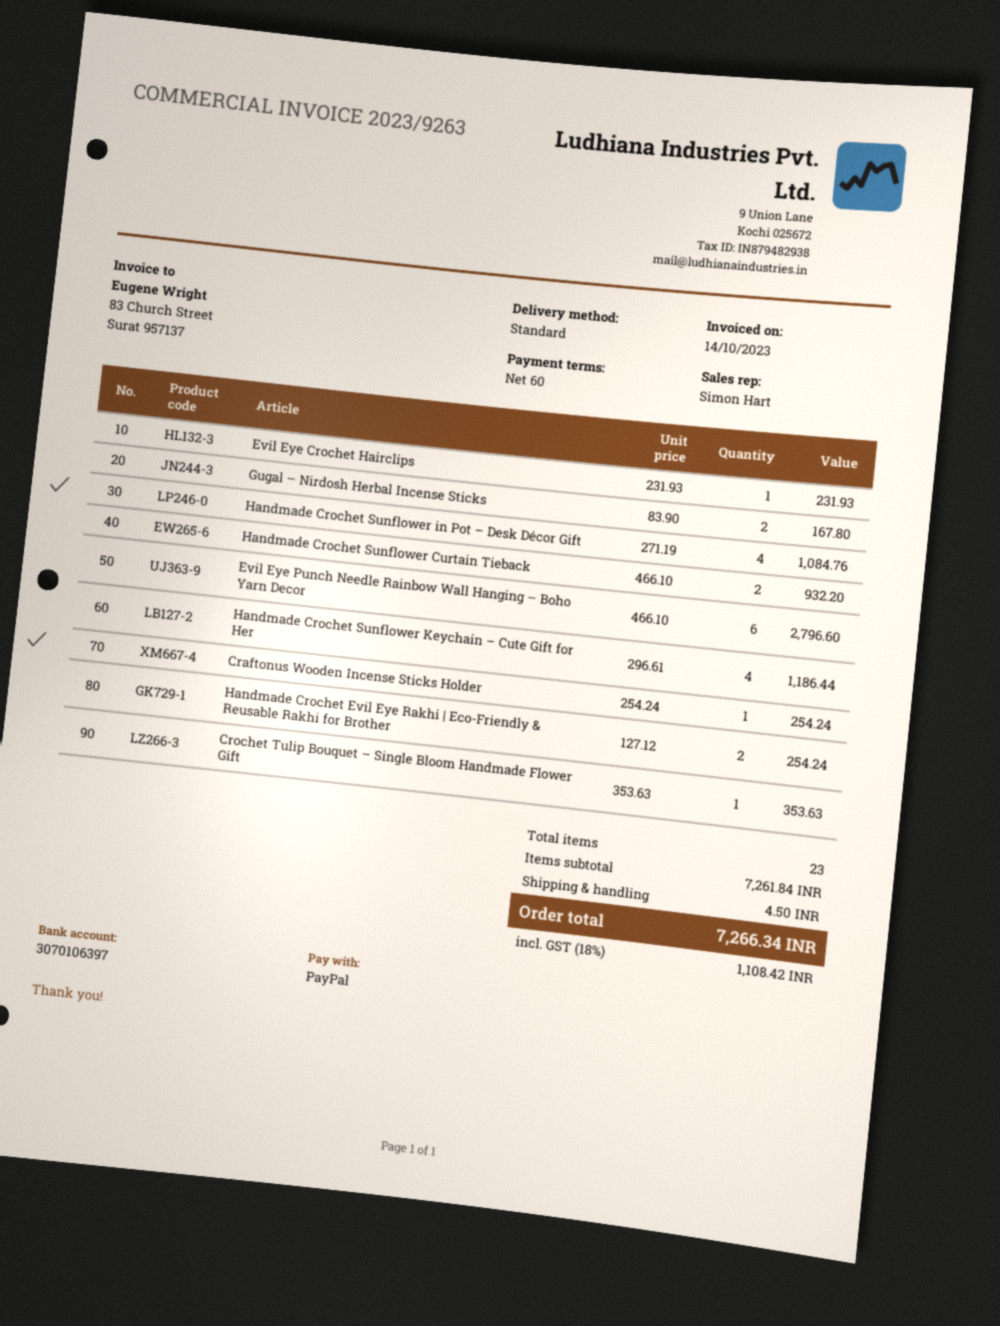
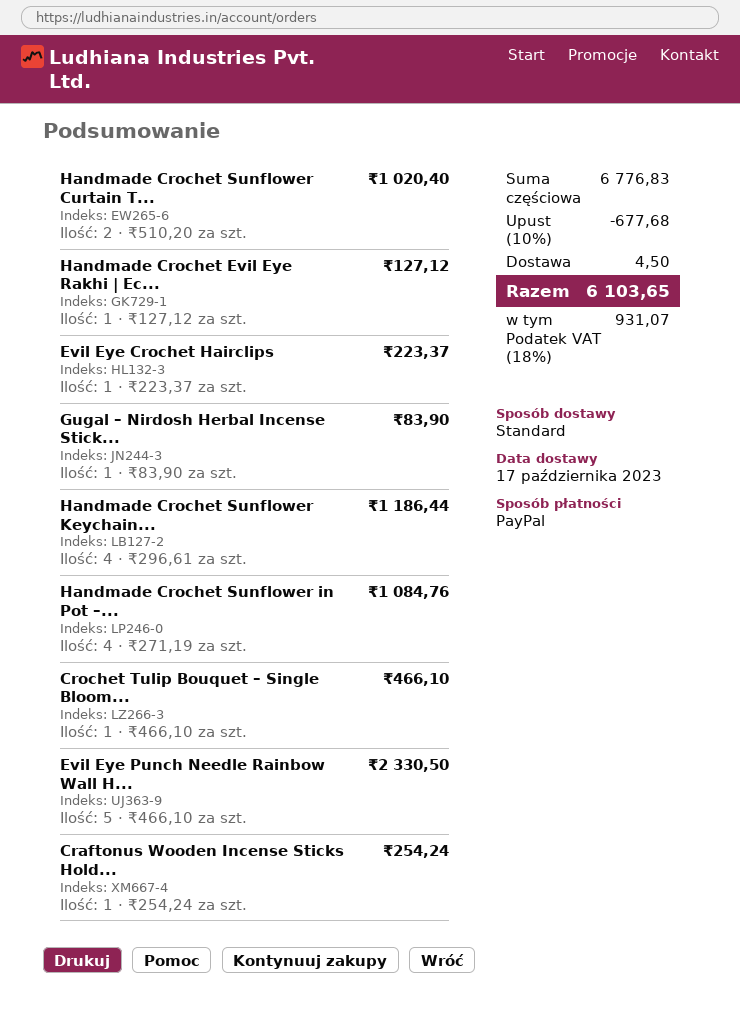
Evil Eye Crochet Hairclips: 1 x 231.93 = 231.93 -> 1 x 223.37 = 223.37
Gugal – Nirdosh Herbal Incense Sticks: 2 x 83.90 = 167.80 -> 1 x 83.90 = 83.90
Handmade Crochet Sunflower Curtain Tieback: 2 x 466.10 = 932.20 -> 2 x 510.20 = 1020.40
Evil Eye Punch Needle Rainbow Wall Hanging – Boho Yarn Decor: 6 x 466.10 = 2796.60 -> 5 x 466.10 = 2330.50
Handmade Crochet Evil Eye Rakhi | Eco-Friendly & Reusable Rakhi for Brother: 2 x 127.12 = 254.24 -> 1 x 127.12 = 127.12
Crochet Tulip Bouquet – Single Bloom Handmade Flower Gift: 1 x 353.63 = 353.63 -> 1 x 466.10 = 466.10
subtotal: 7261.84 -> 6776.83
discount: none -> 10% = 677.68
tax: 18% = 1108.42 -> 18% = 931.07
total: 7266.34 -> 6103.65

